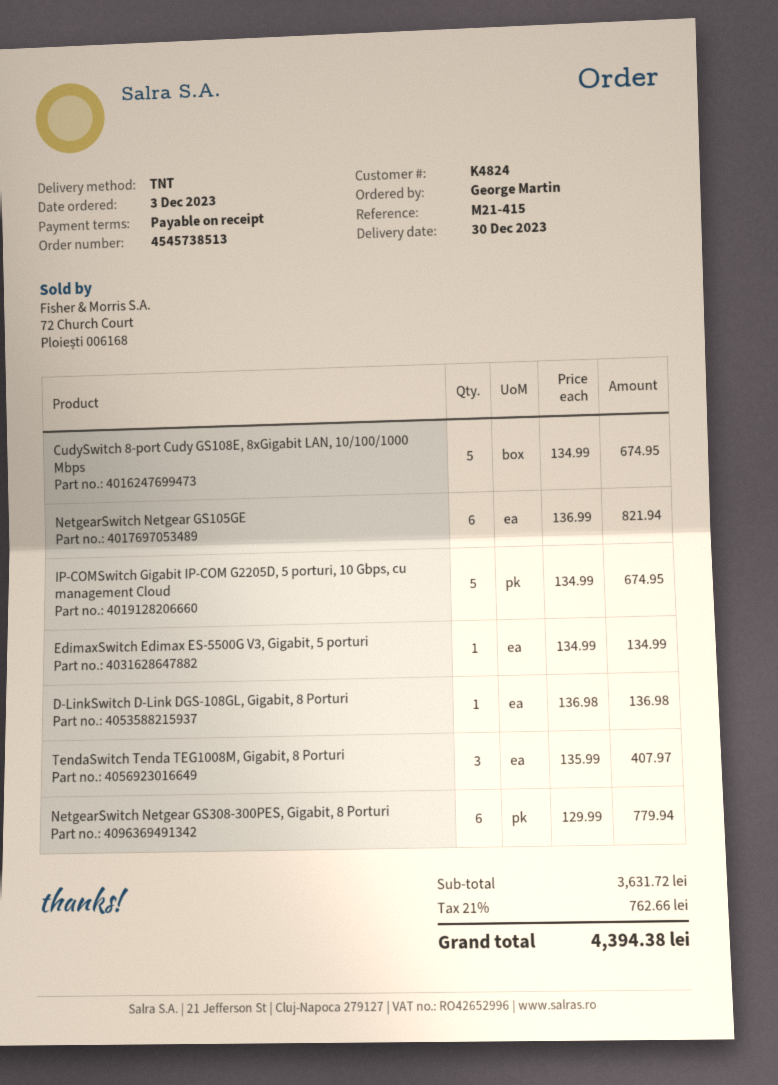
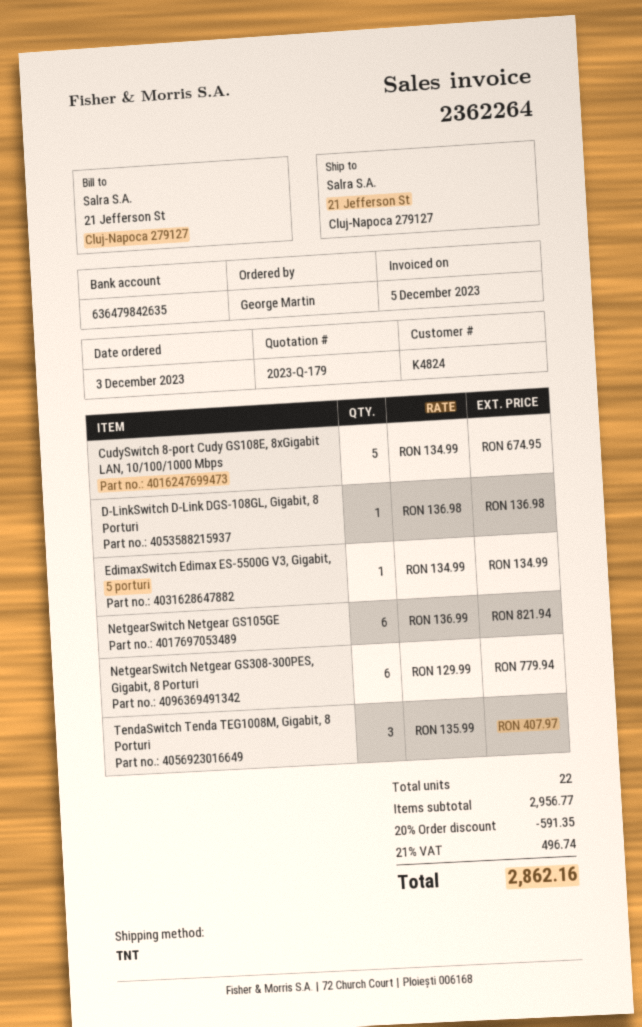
IP-COMSwitch Gigabit IP-COM G2205D, 5 porturi, 10 Gbps, cu management Cloud: 5 x 134.99 = 674.95 -> none
subtotal: 3631.72 -> 2956.77
discount: none -> 20% = 591.35
tax: 21% = 762.66 -> 21% = 496.74
total: 4394.38 -> 2862.16

